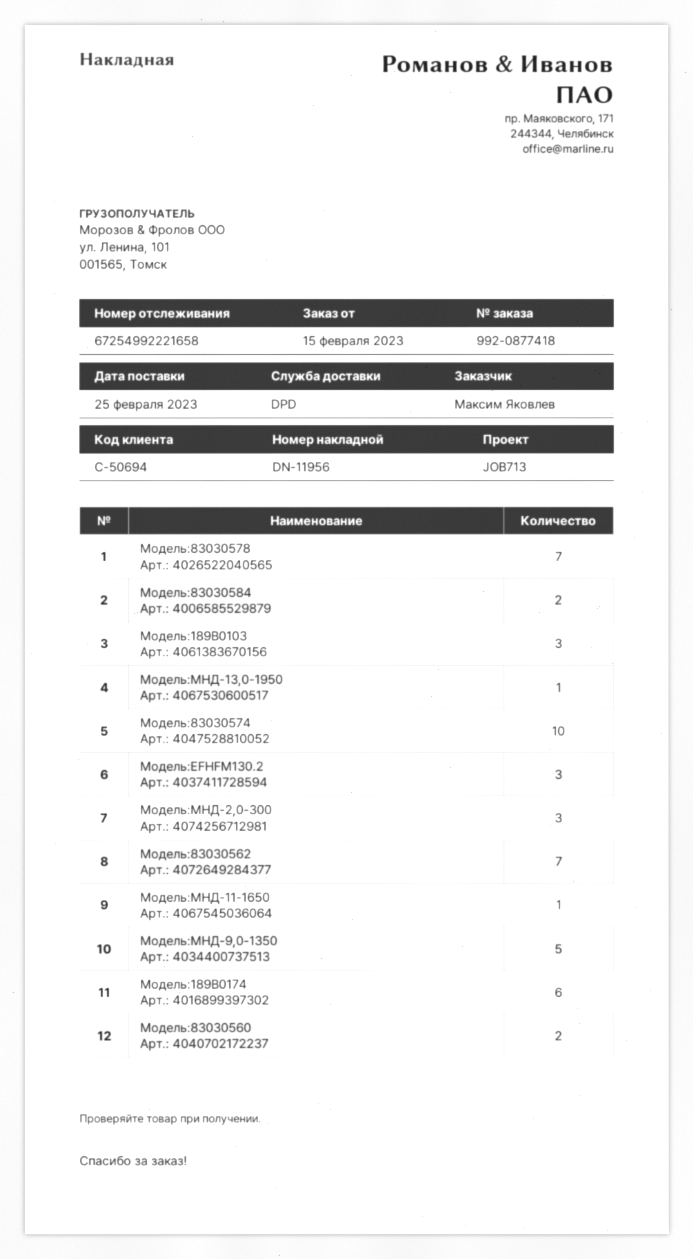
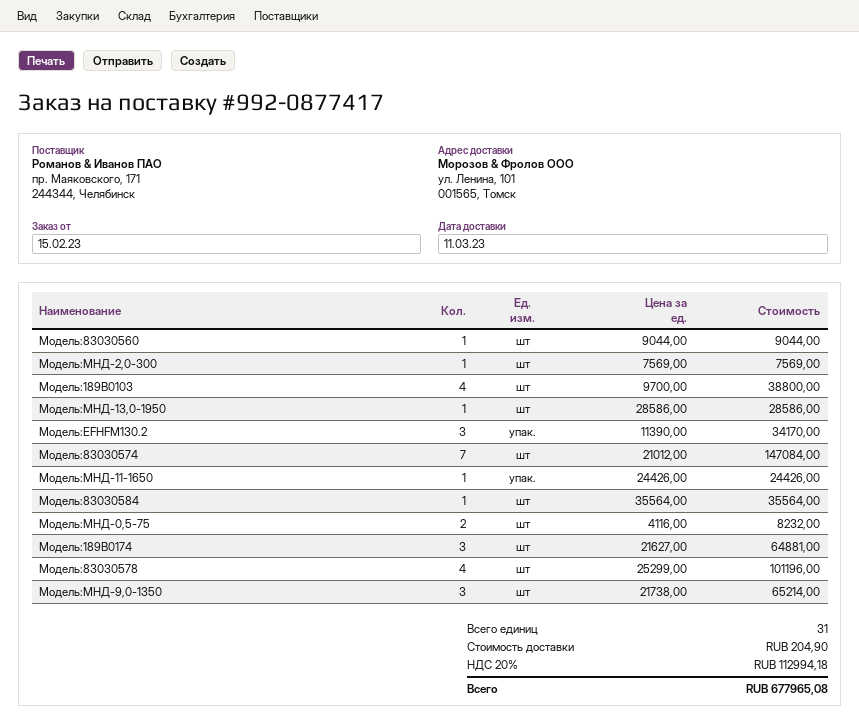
order number: 992-0877418 -> 992-0877417
delivery date: 2023-02-25 -> 2023-03-11
Модель:83030578: 7 -> 4
Модель:83030584: 2 -> 1
Модель:189B0103: 3 -> 4
Модель:83030574: 10 -> 7
Модель:МНД-2,0-300: 3 -> 1
Модель:83030562: 7 -> none
Модель:МНД-9,0-1350: 5 -> 3
Модель:189B0174: 6 -> 3
Модель:83030560: 2 -> 1
Модель:МНД-0,5-75: none -> 2

